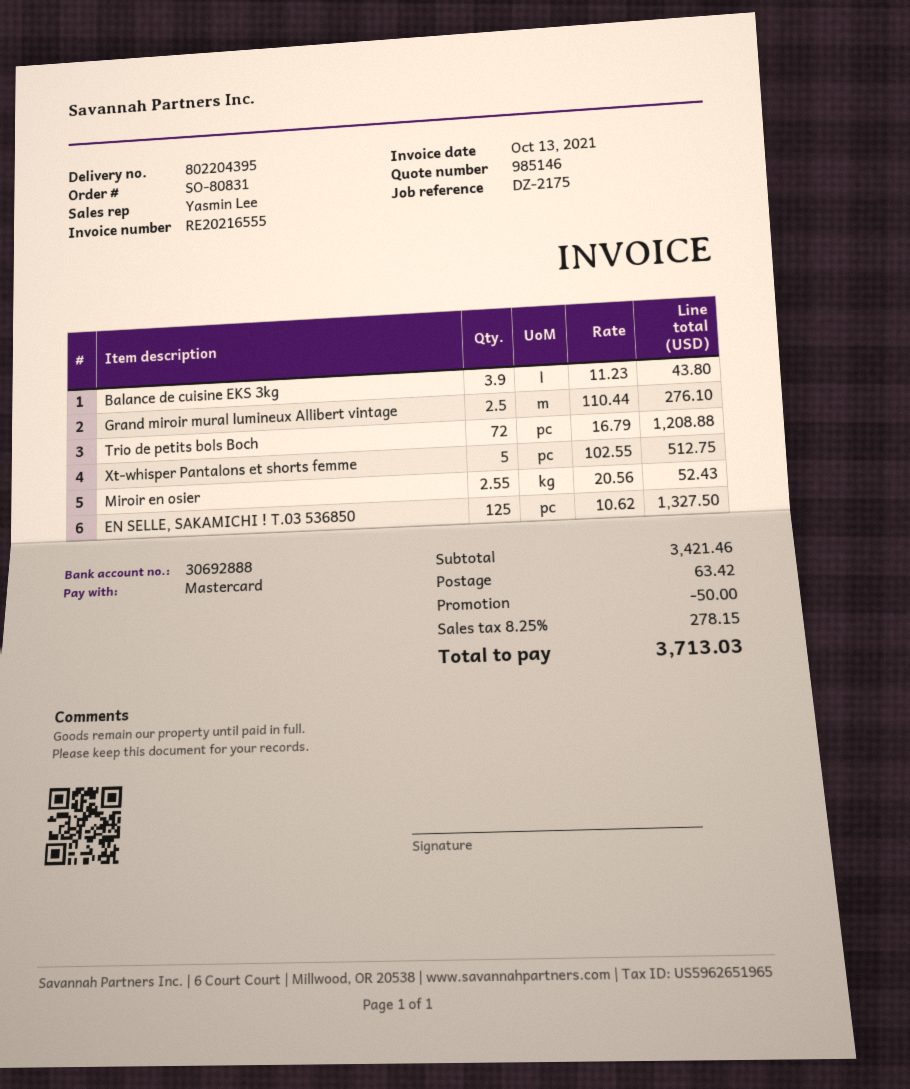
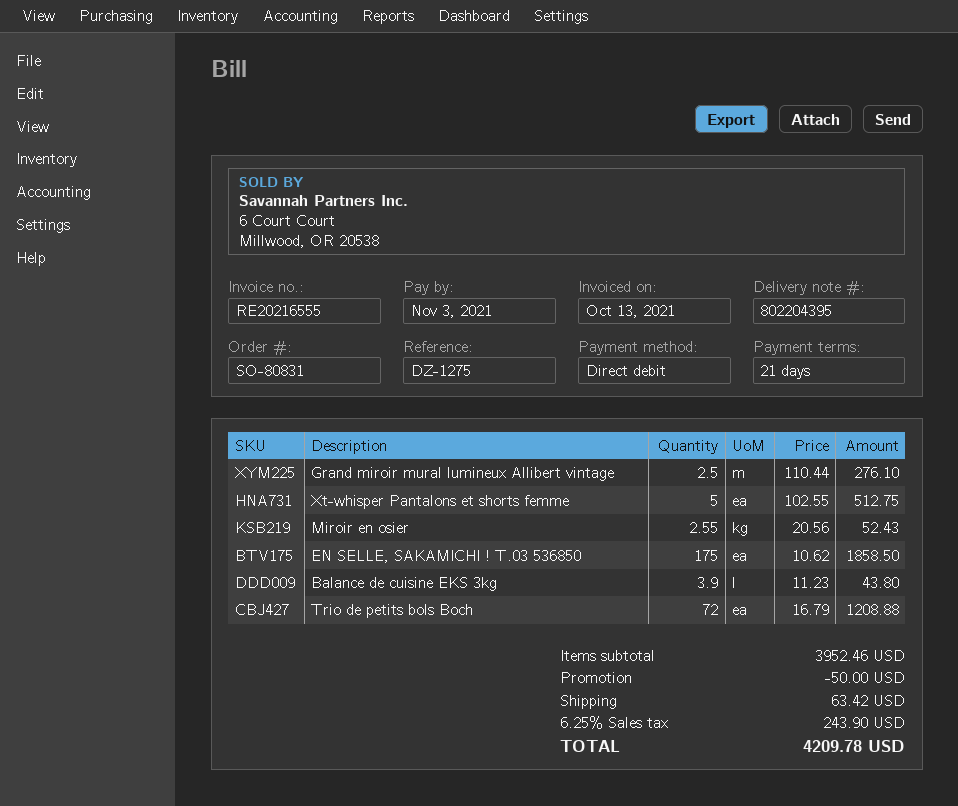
reference: DZ-2175 -> DZ-1275
payment method: Mastercard -> direct debit
EN SELLE, SAKAMICHI ! T.03 536850: 125 x 10.62 = 1327.50 -> 175 x 10.62 = 1858.50
subtotal: 3421.46 -> 3952.46
tax: 8.25% = 278.15 -> 6.25% = 243.90
total: 3713.03 -> 4209.78

